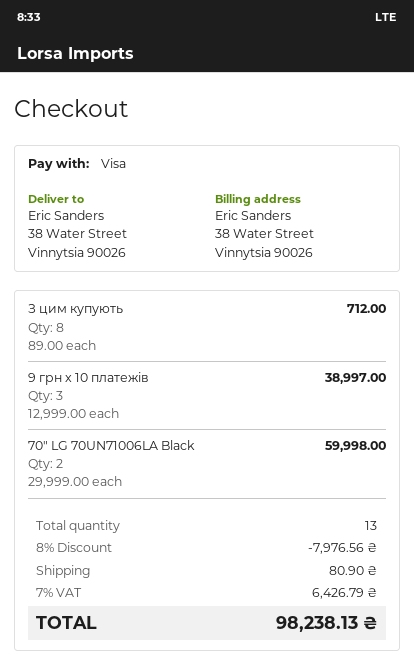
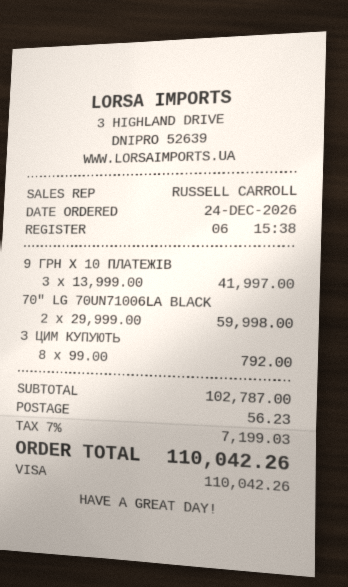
З цим купують: 8 x 89.00 = 712.00 -> 8 x 99.00 = 792.00
9 грн x 10 платежів: 3 x 12999.00 = 38997.00 -> 3 x 13999.00 = 41997.00
discount: 8% = 7976.56 -> none
shipping: 80.90 -> 56.23
tax: 7% = 6426.79 -> 7% = 7199.03
total: 98238.13 -> 110042.26

